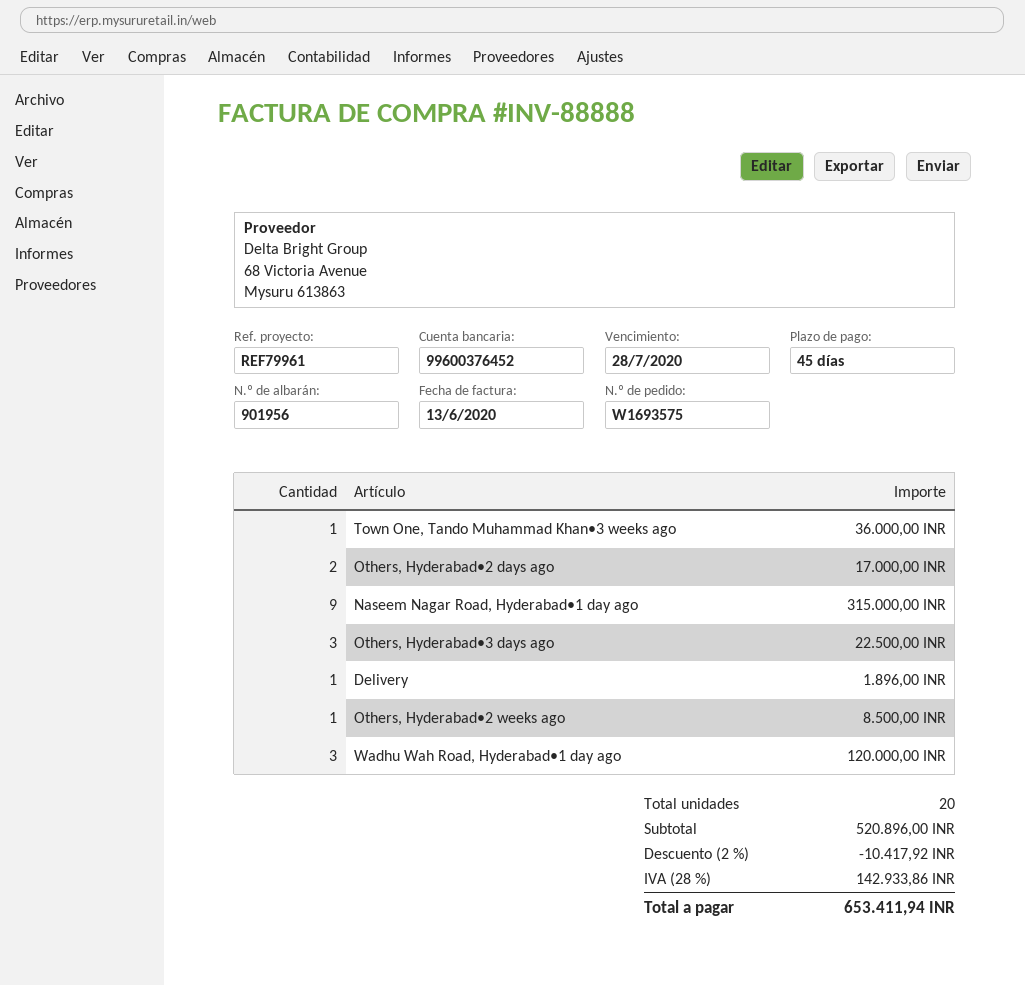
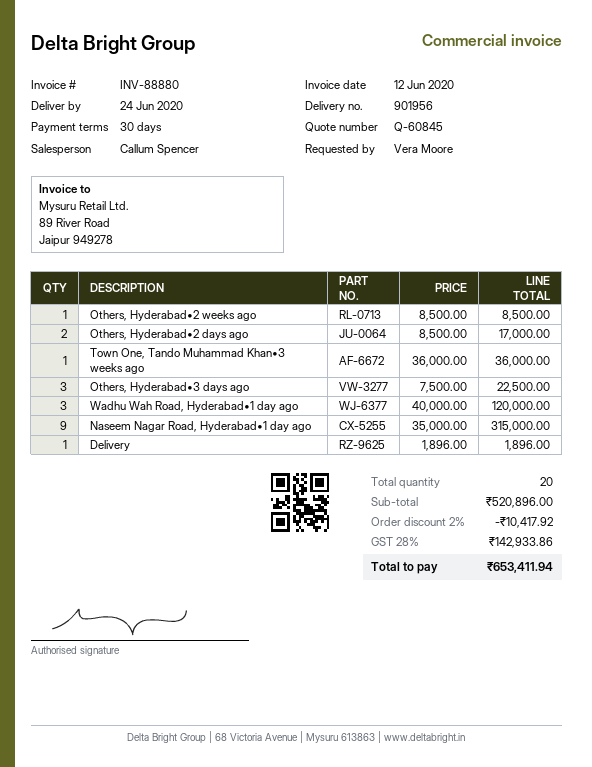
invoice number: INV-88888 -> INV-88880
invoice date: 2020-06-13 -> 2020-06-12
payment terms: 45 days -> 30 days

